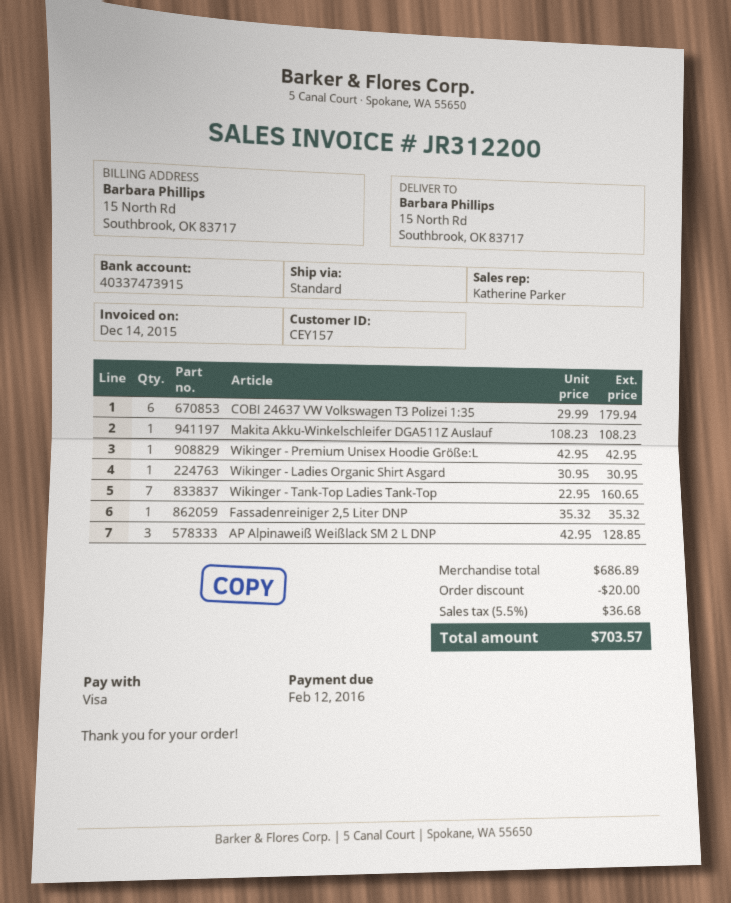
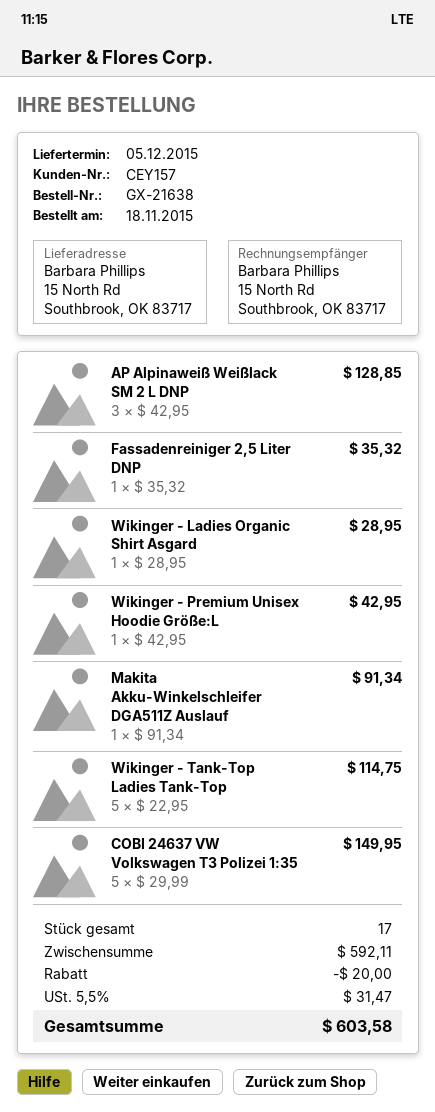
COBI 24637 VW Volkswagen T3 Polizei 1:35: 6 x 29.99 = 179.94 -> 5 x 29.99 = 149.95
Makita Akku-Winkelschleifer DGA511Z Auslauf: 1 x 108.23 = 108.23 -> 1 x 91.34 = 91.34
Wikinger - Ladies Organic Shirt Asgard: 1 x 30.95 = 30.95 -> 1 x 28.95 = 28.95
Wikinger - Tank-Top Ladies Tank-Top: 7 x 22.95 = 160.65 -> 5 x 22.95 = 114.75
subtotal: 686.89 -> 592.11
tax: 5.5% = 36.68 -> 5.5% = 31.47
total: 703.57 -> 603.58

